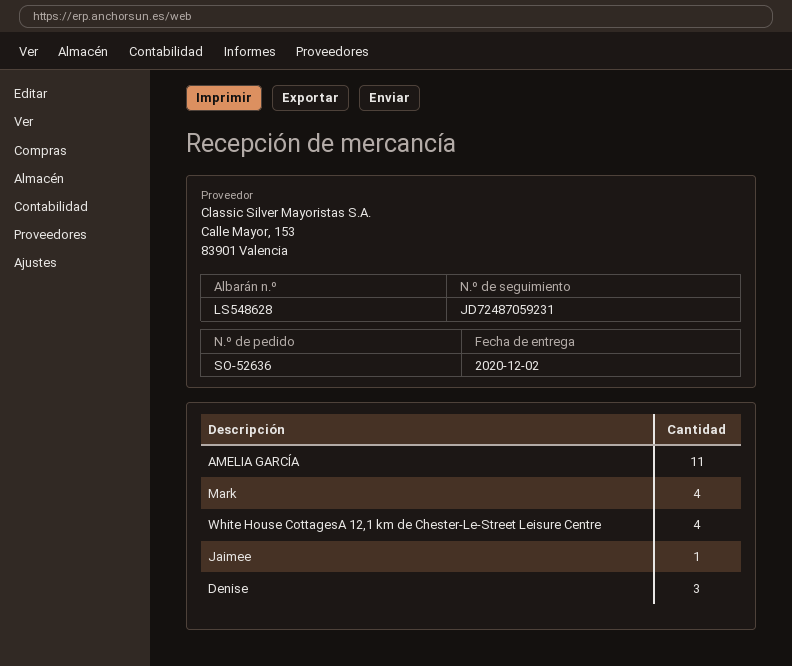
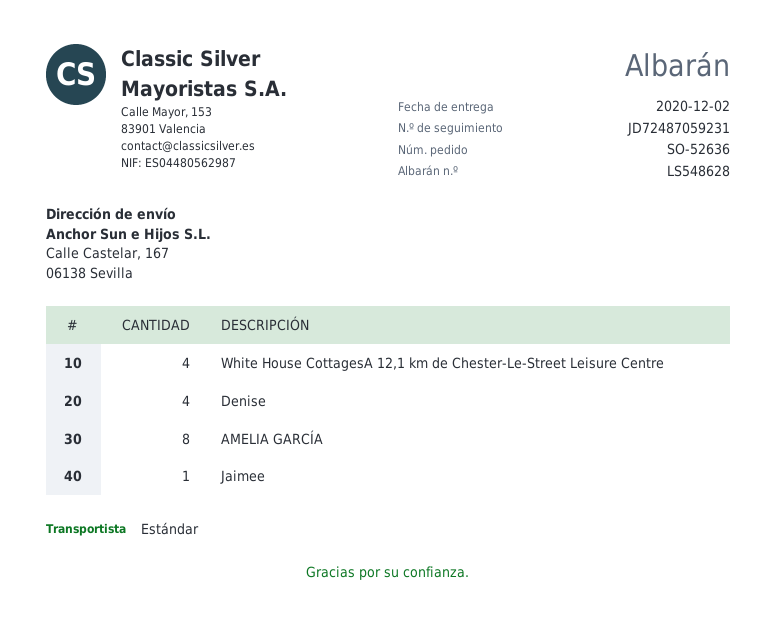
AMELIA GARCÍA: 11 -> 8
Mark: 4 -> none
Denise: 3 -> 4

